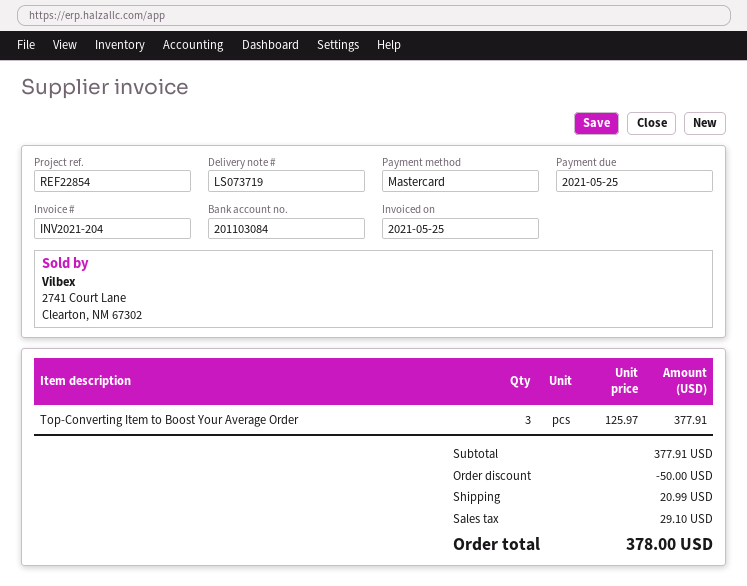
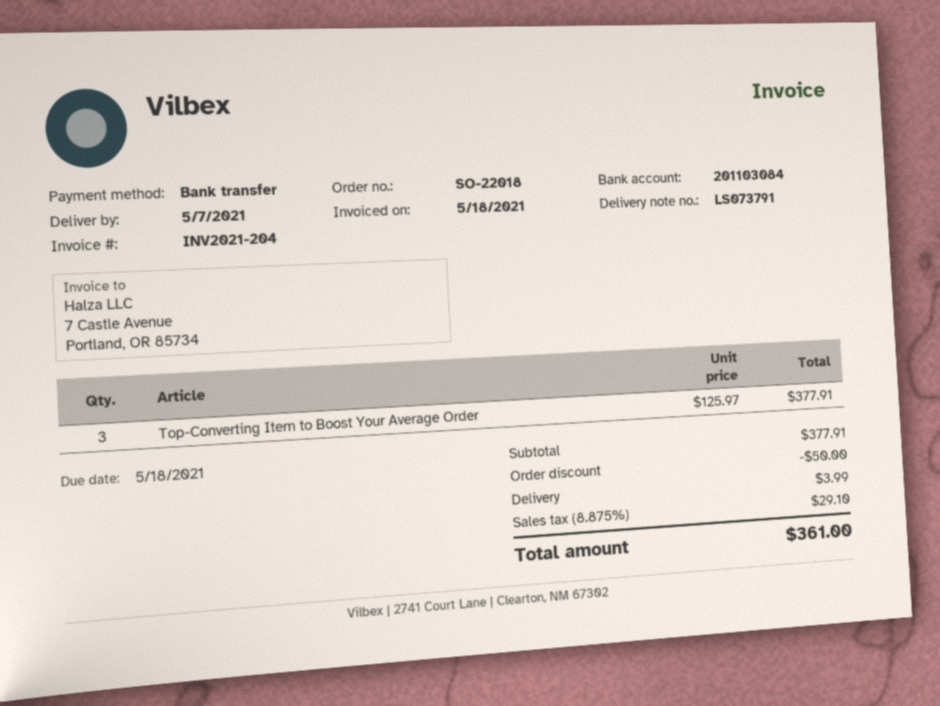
delivery note number: LS073719 -> LS073791
invoice date: 2021-05-25 -> 2021-05-18
due date: 2021-05-25 -> 2021-05-18
payment method: Mastercard -> bank transfer
shipping: 20.99 -> 3.99
total: 378.00 -> 361.00

